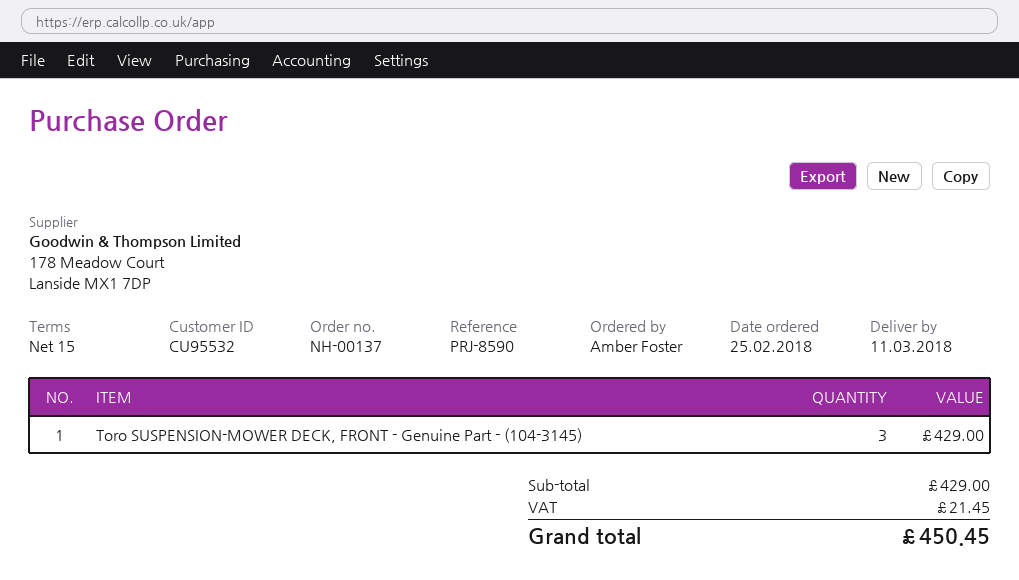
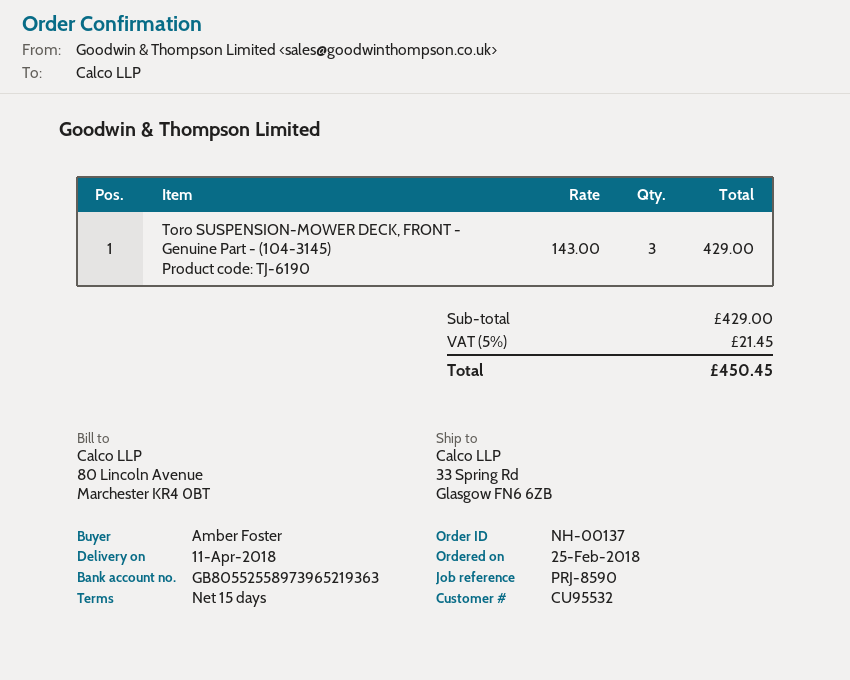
delivery date: 2018-03-11 -> 2018-04-11

